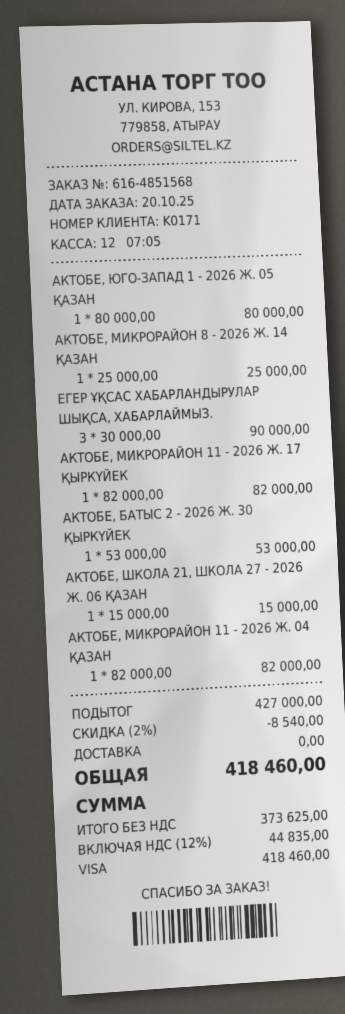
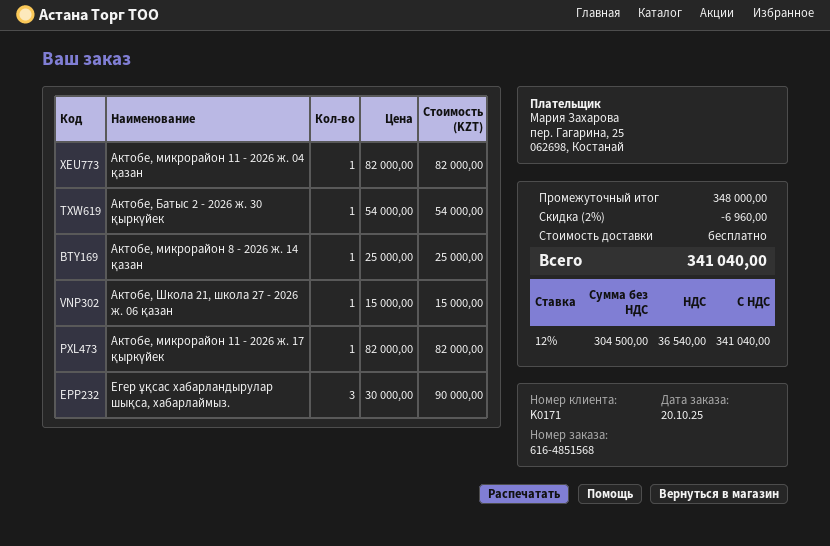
АКТОБЕ, ЮГО-ЗАПАД 1 - 2026 Ж. 05 ҚАЗАН: 1 x 80000.00 = 80000.00 -> none
АКТОБЕ, БАТЫС 2 - 2026 Ж. 30 ҚЫРКҮЙЕК: 1 x 53000.00 = 53000.00 -> 1 x 54000.00 = 54000.00
subtotal: 427000.00 -> 348000.00
discount: 2% = 8540.00 -> 2% = 6960.00
net: 373625.00 -> 304500.00
tax: 12% = 44835.00 -> 12% = 36540.00
total: 418460.00 -> 341040.00

